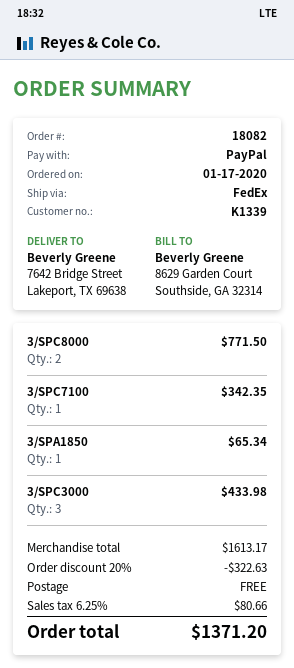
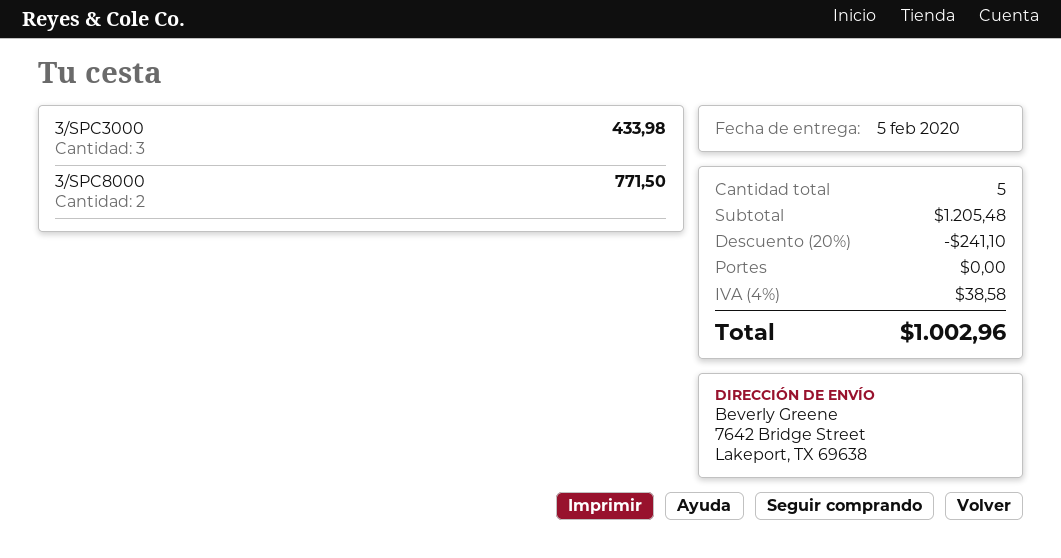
3/SPC7100: 1 for 342.35 -> none
3/SPA1850: 1 for 65.34 -> none
subtotal: 1613.17 -> 1205.48
discount: 20% = 322.63 -> 20% = 241.10
tax: 6.25% = 80.66 -> 4% = 38.58
total: 1371.20 -> 1002.96

